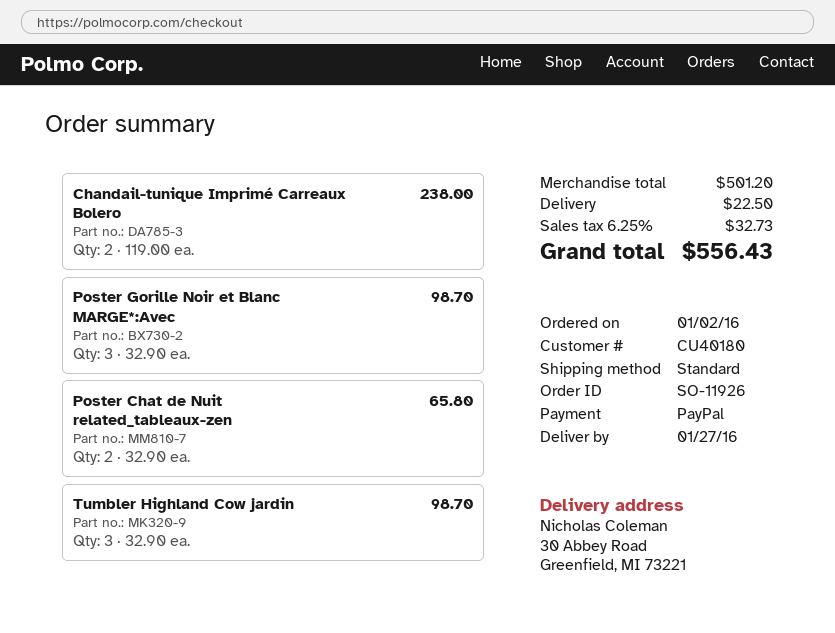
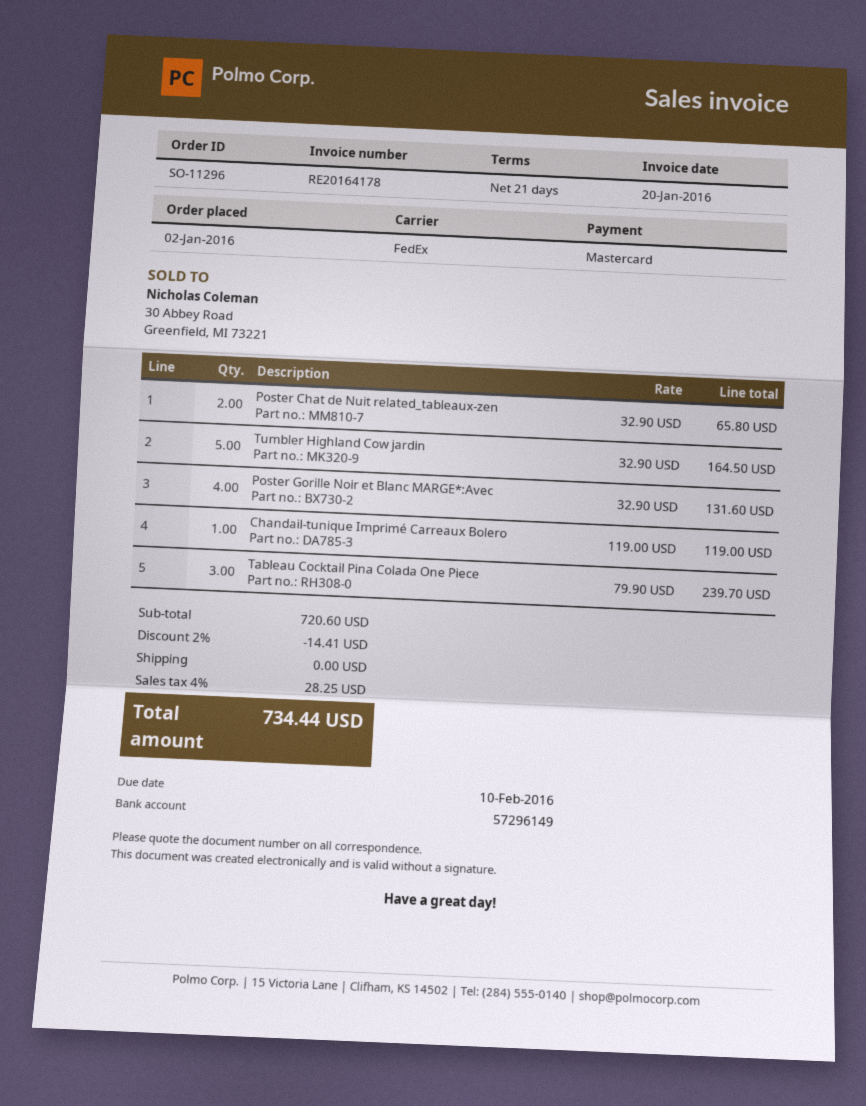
order number: SO-11926 -> SO-11296
payment method: PayPal -> Mastercard
shipping method: standard -> FedEx
Chandail-tunique Imprimé Carreaux Bolero: 2 x 119.00 = 238.00 -> 1 x 119.00 = 119.00
Poster Gorille Noir et Blanc MARGE*:Avec: 3 x 32.90 = 98.70 -> 4 x 32.90 = 131.60
Tumbler Highland Cow jardin: 3 x 32.90 = 98.70 -> 5 x 32.90 = 164.50
Tableau Cocktail Pina Colada One Piece: none -> 3 x 79.90 = 239.70
subtotal: 501.20 -> 720.60
discount: none -> 2% = 14.41
shipping: 22.50 -> 0.00
tax: 6.25% = 32.73 -> 4% = 28.25
total: 556.43 -> 734.44

